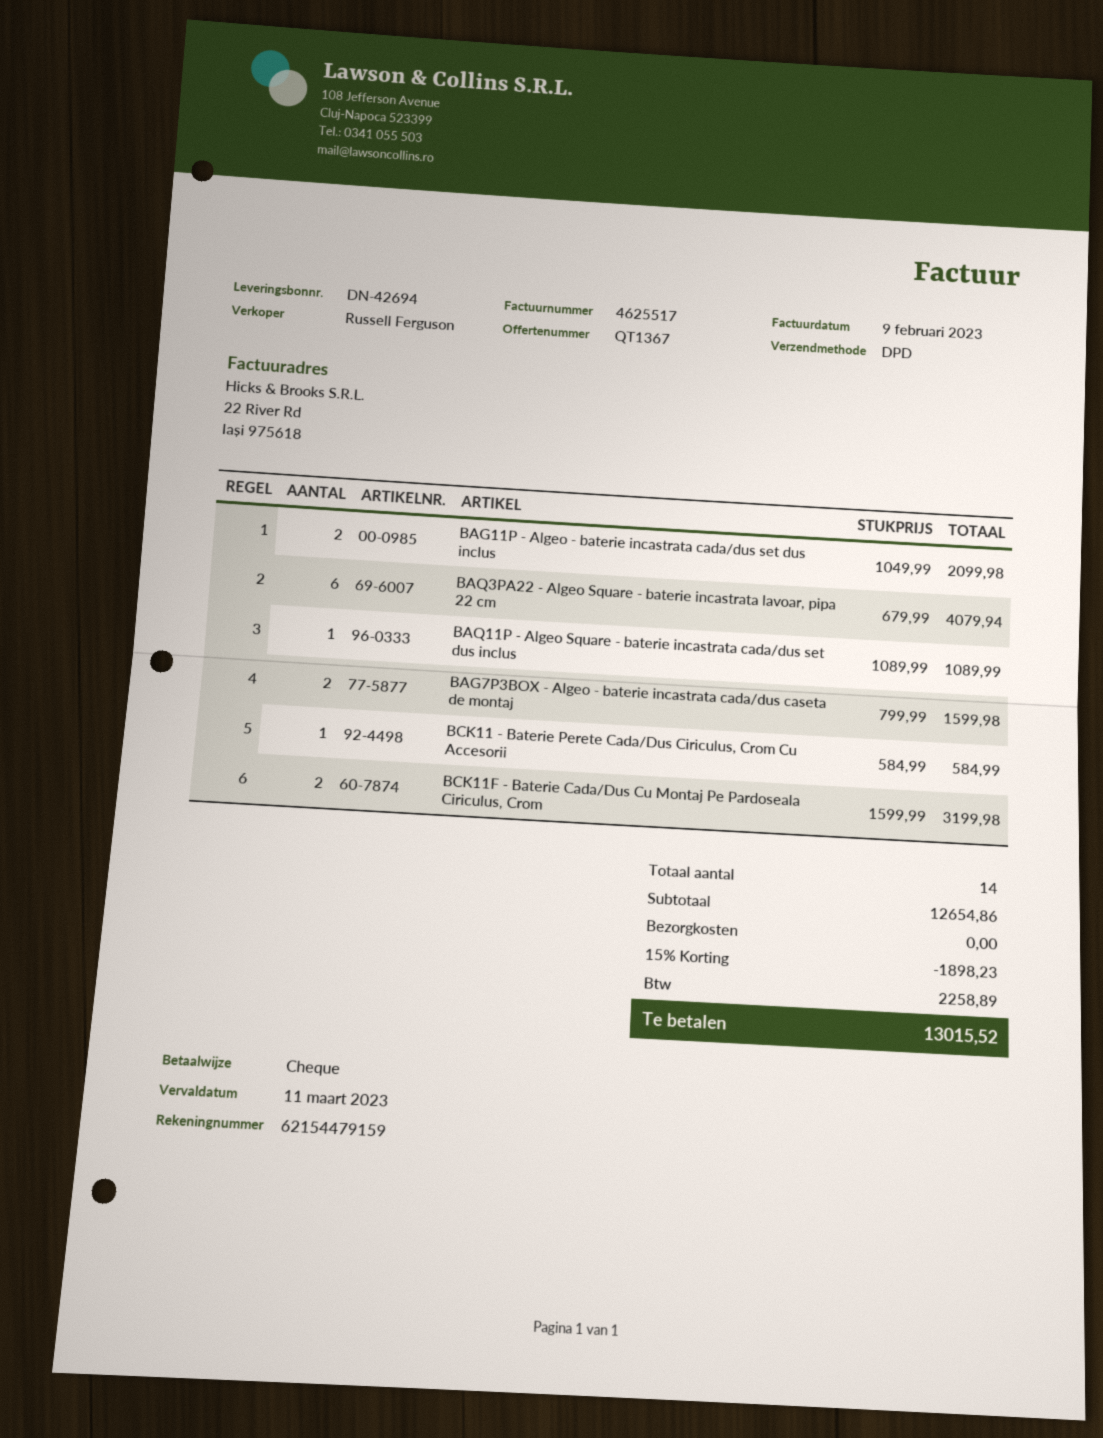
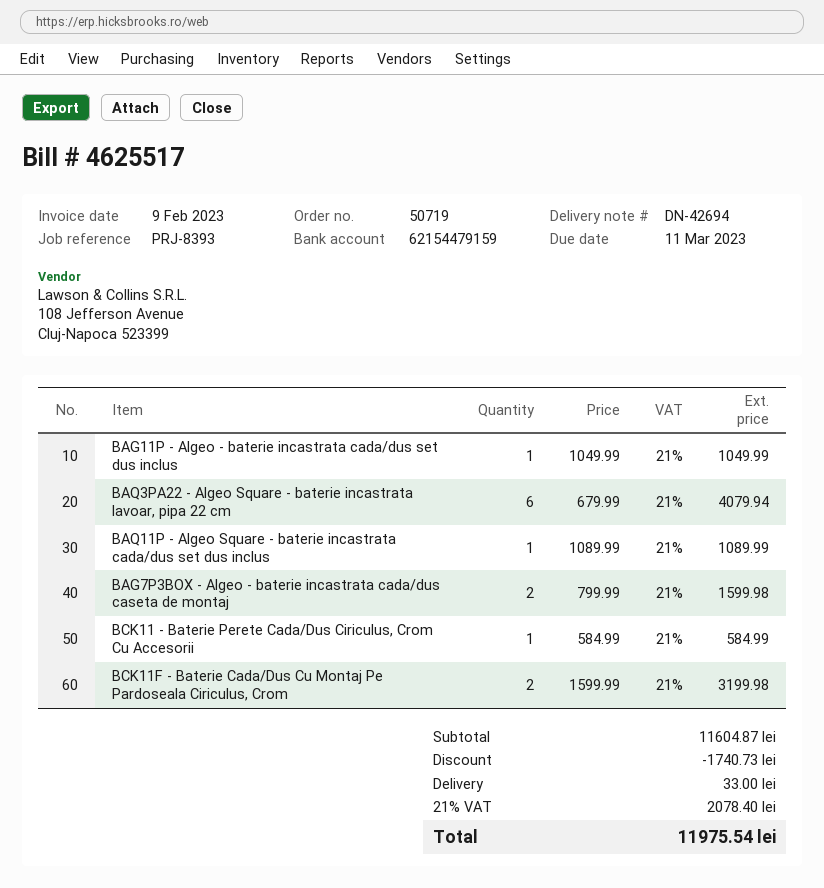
BAG11P - Algeo - baterie incastrata cada/dus set dus inclus: 2 x 1049.99 = 2099.98 -> 1 x 1049.99 = 1049.99
subtotal: 12654.86 -> 11604.87
discount: 1898.23 -> 1740.73
shipping: 0.00 -> 33.00
tax: 2258.89 -> 2078.40
total: 13015.52 -> 11975.54

